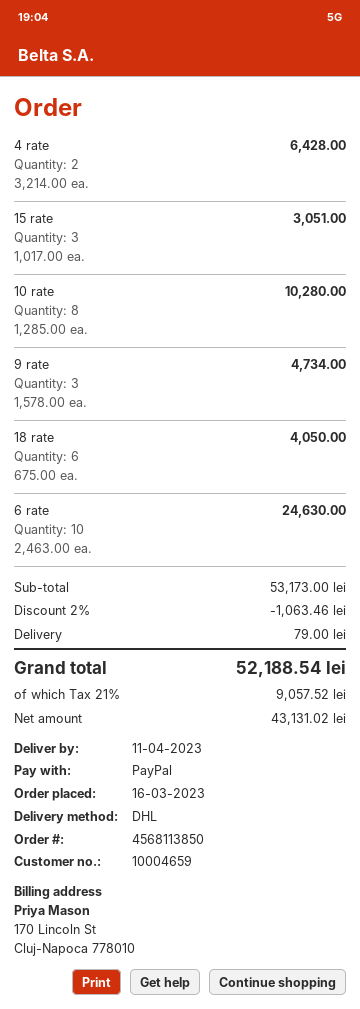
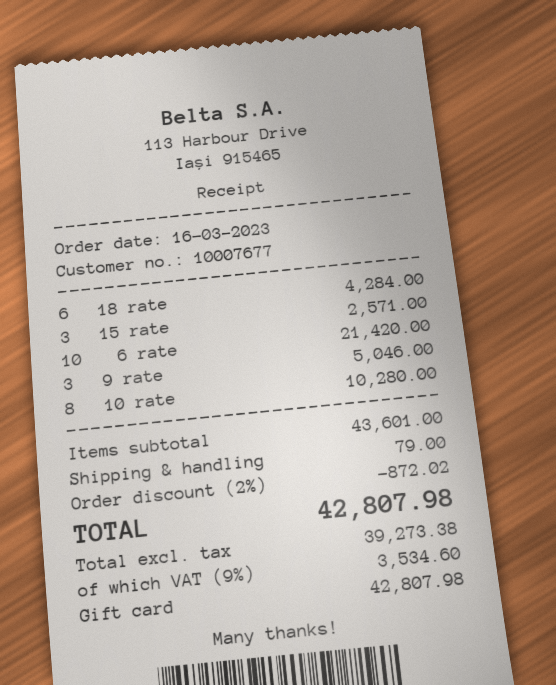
customer number: 10004659 -> 10007677
payment method: PayPal -> gift card
4 rate: 2 for 6428.00 -> none
15 rate: 3 for 3051.00 -> 3 for 2571.00
9 rate: 3 for 4734.00 -> 3 for 5046.00
18 rate: 6 for 4050.00 -> 6 for 4284.00
6 rate: 10 for 24630.00 -> 10 for 21420.00
subtotal: 53173.00 -> 43601.00
discount: 2% = 1063.46 -> 2% = 872.02
net: 43131.02 -> 39273.38
tax: 21% = 9057.52 -> 9% = 3534.60
total: 52188.54 -> 42807.98

